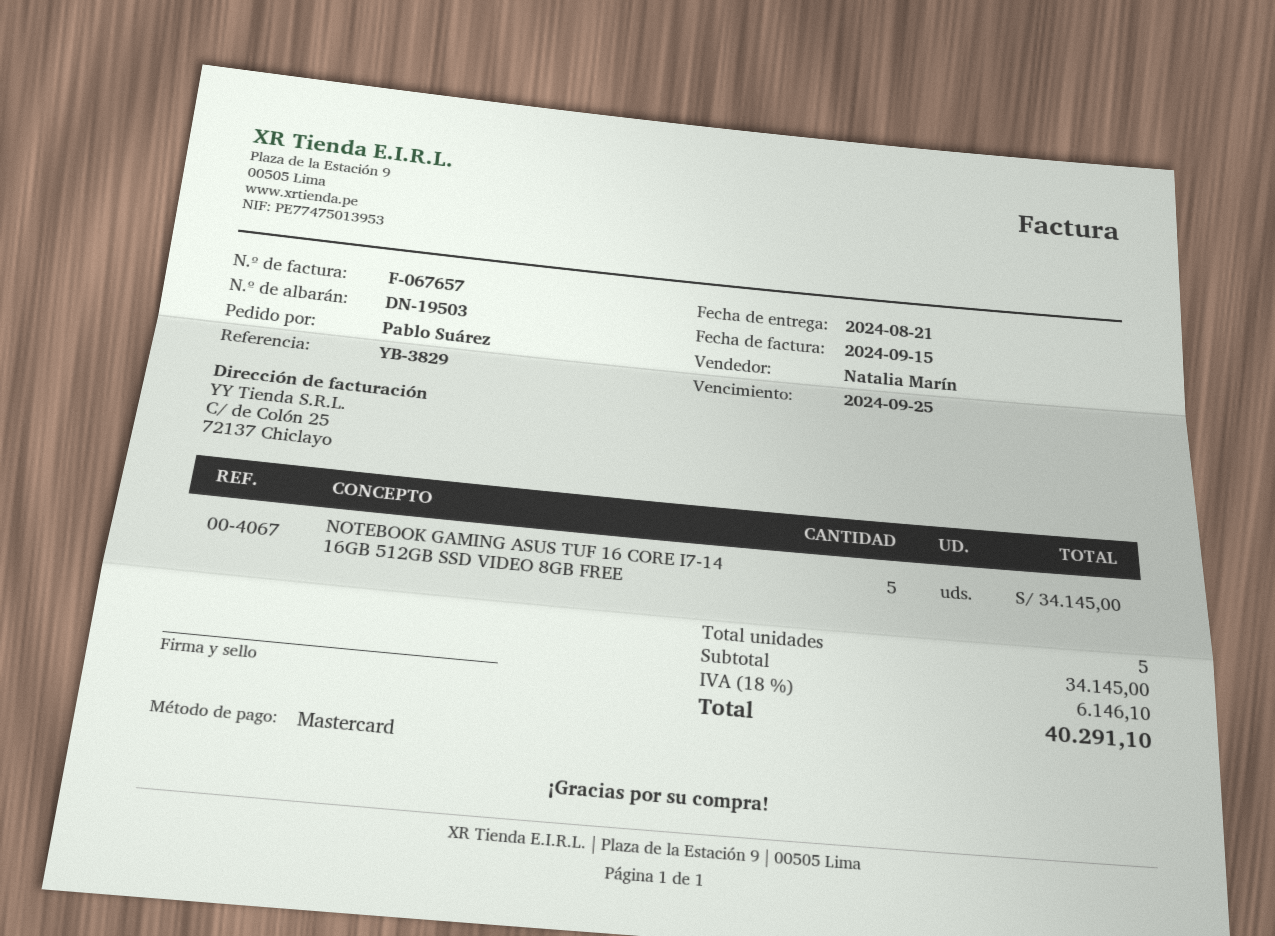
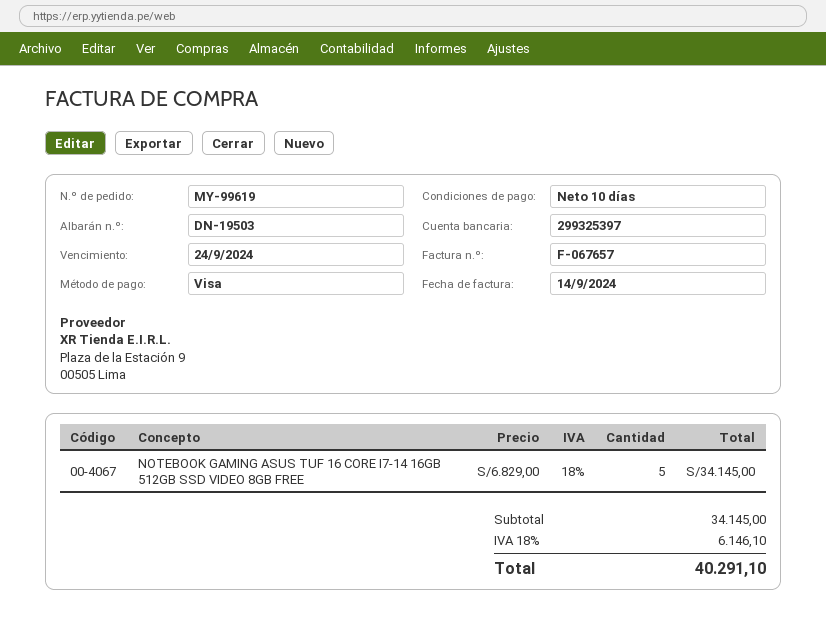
invoice date: 2024-09-15 -> 2024-09-14
due date: 2024-09-25 -> 2024-09-24
payment method: Mastercard -> Visa

